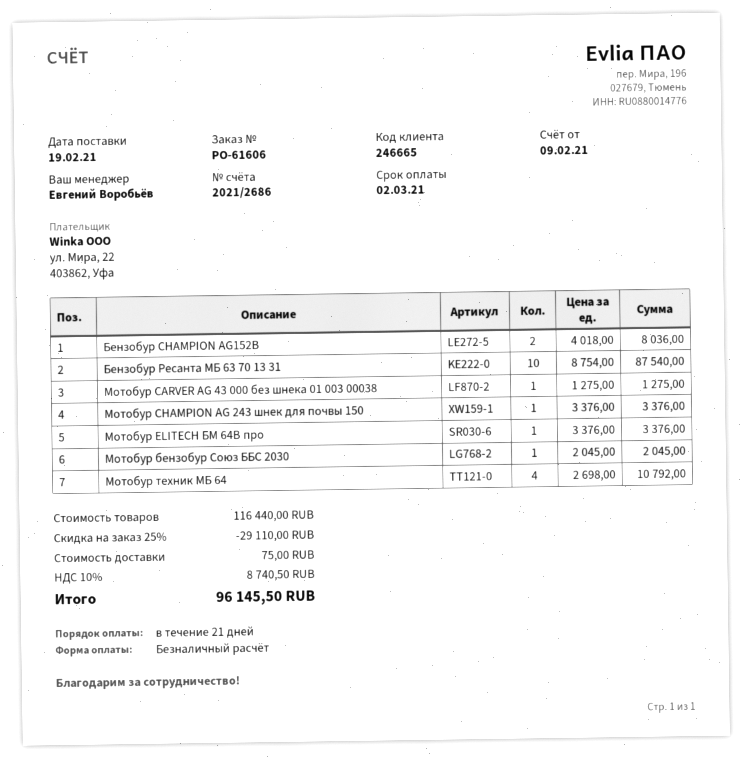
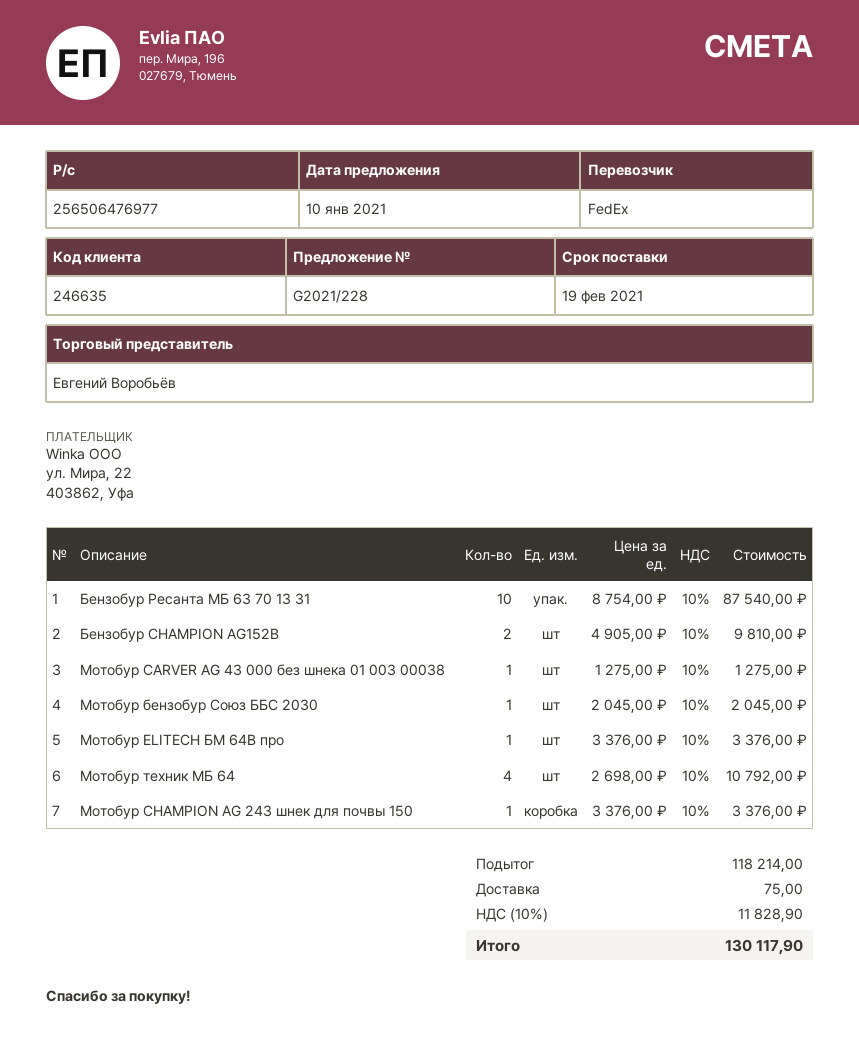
customer number: 246665 -> 246635
Бензобур CHAMPION AG152B: 2 x 4018.00 = 8036.00 -> 2 x 4905.00 = 9810.00
subtotal: 116440.00 -> 118214.00
discount: 25% = 29110.00 -> none
tax: 10% = 8740.50 -> 10% = 11828.90
total: 96145.50 -> 130117.90

